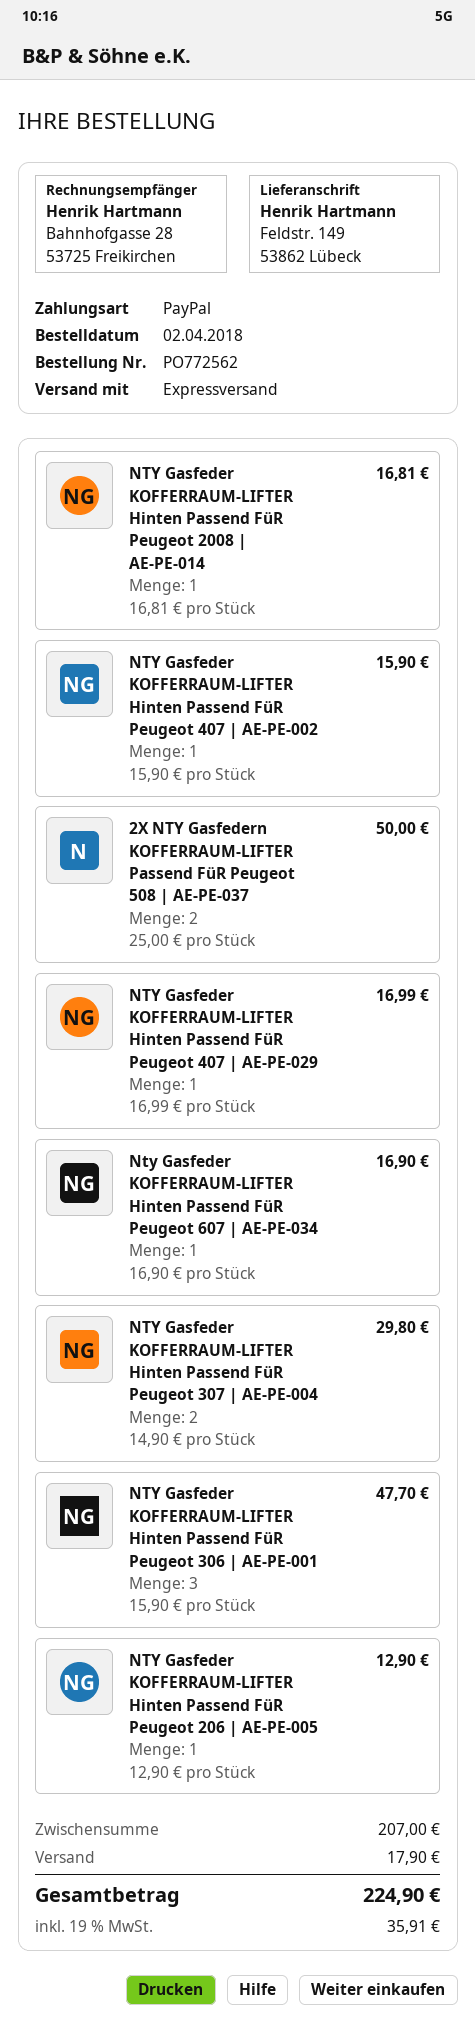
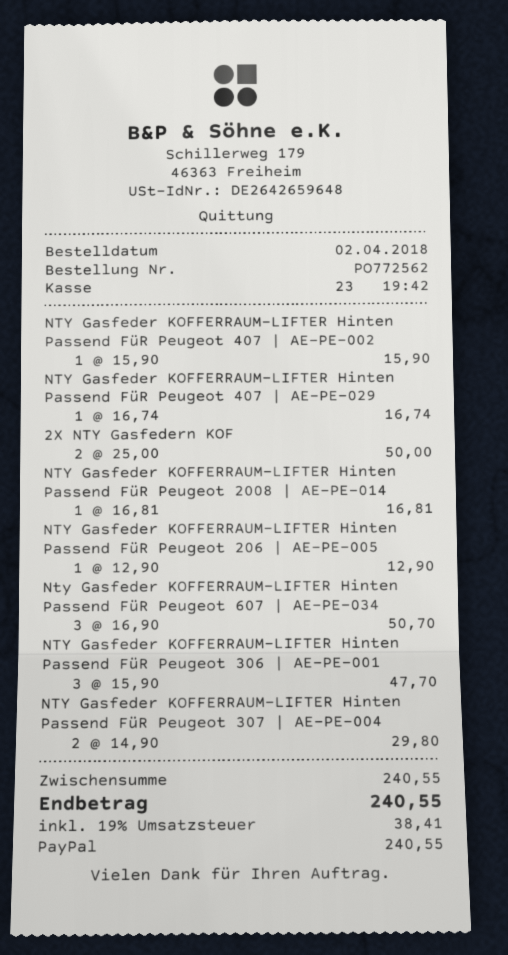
NTY Gasfeder KOFFERRAUM-LIFTER Hinten Passend FüR Peugeot 407 | AE-PE-029: 1 x 16.99 = 16.99 -> 1 x 16.74 = 16.74
Nty Gasfeder KOFFERRAUM-LIFTER Hinten Passend FüR Peugeot 607 | AE-PE-034: 1 x 16.90 = 16.90 -> 3 x 16.90 = 50.70
subtotal: 207.00 -> 240.55
shipping: 17.90 -> none
tax: 19% = 35.91 -> 19% = 38.41
total: 224.90 -> 240.55

